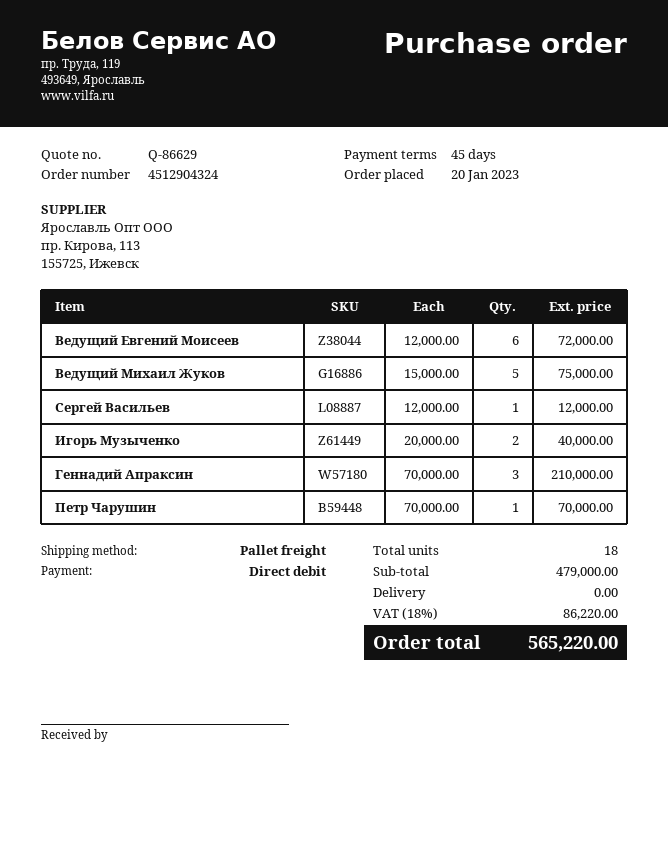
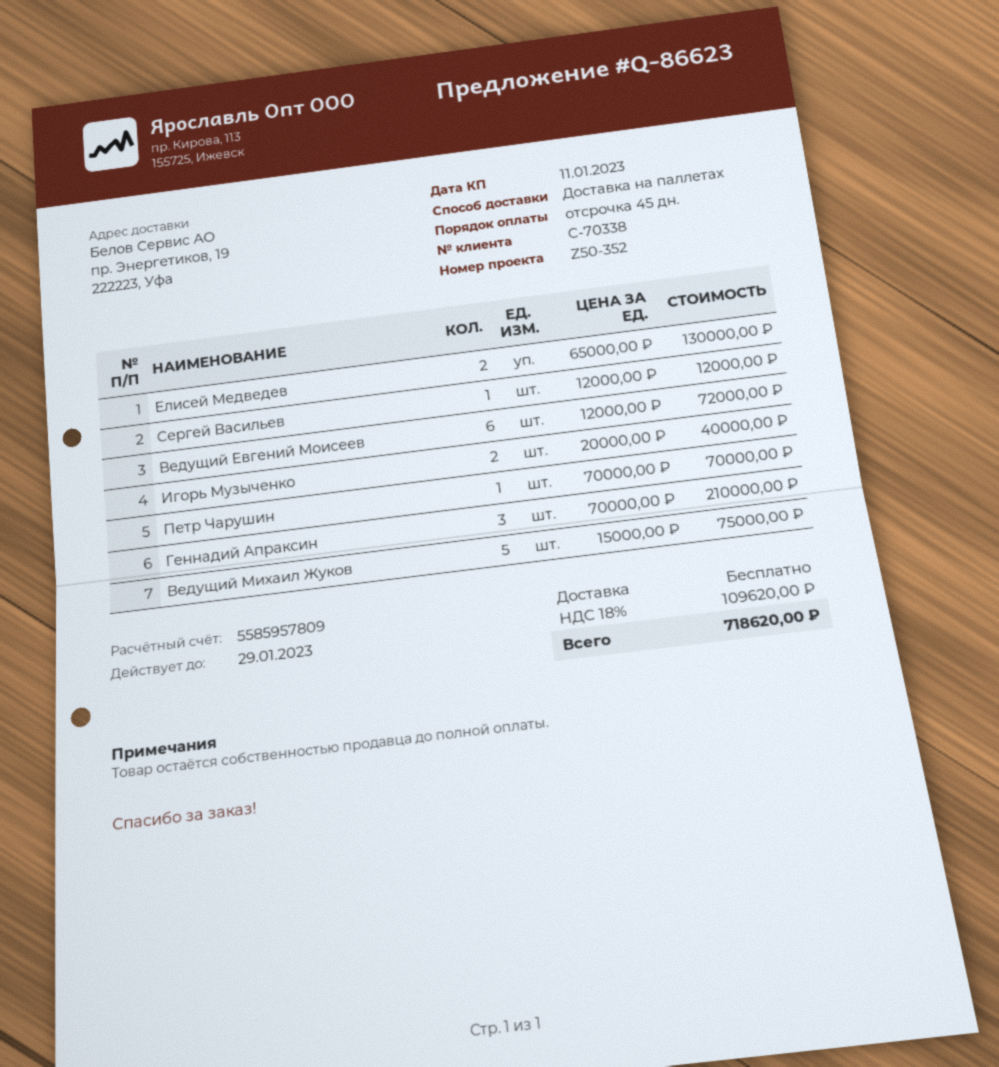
quote number: Q-86629 -> Q-86623
Елисей Медведев: none -> 2 x 65000.00 = 130000.00
tax: 18% = 86220.00 -> 18% = 109620.00
total: 565220.00 -> 718620.00

